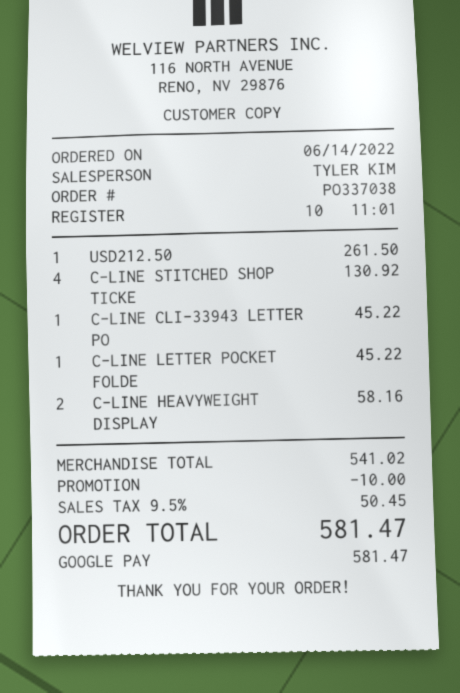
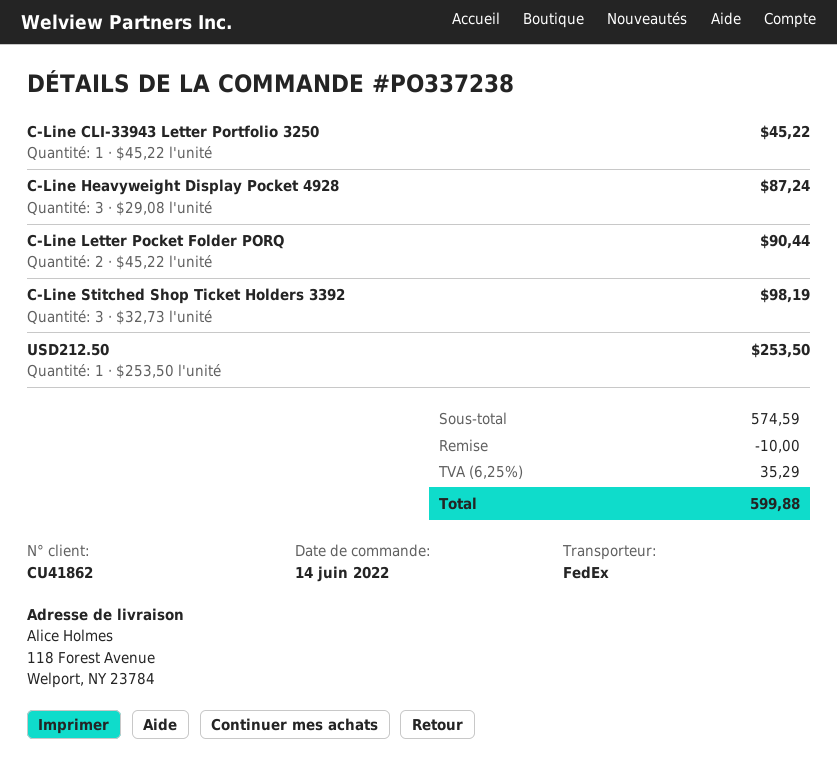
order number: PO337038 -> PO337238
USD212.50: 1 for 261.50 -> 1 for 253.50
C-LINE STITCHED SHOP TICKE: 4 for 130.92 -> 3 for 98.19
C-LINE LETTER POCKET FOLDE: 1 for 45.22 -> 2 for 90.44
C-LINE HEAVYWEIGHT DISPLAY: 2 for 58.16 -> 3 for 87.24
subtotal: 541.02 -> 574.59
tax: 9.5% = 50.45 -> 6.25% = 35.29
total: 581.47 -> 599.88

